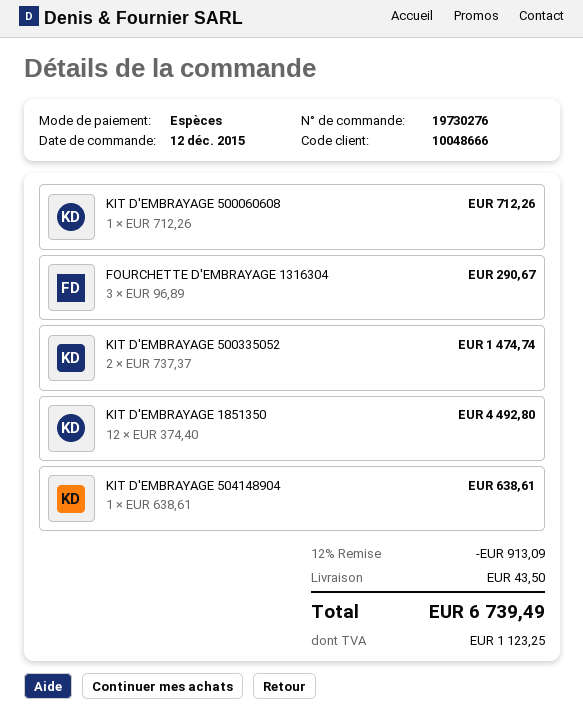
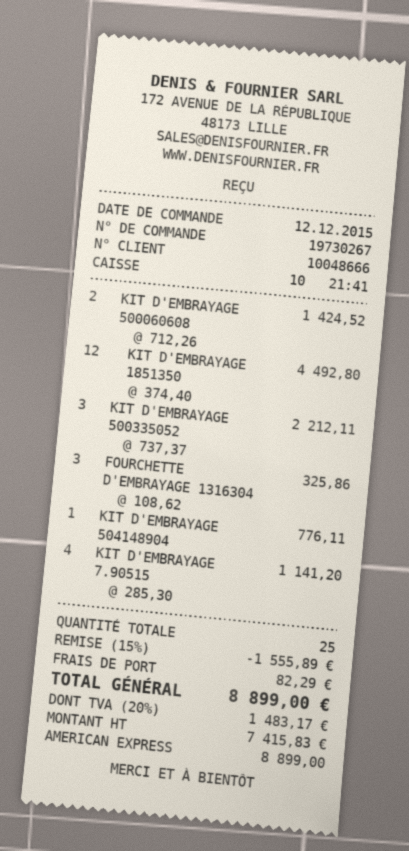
order number: 19730276 -> 19730267
payment method: cash -> American Express
KIT D'EMBRAYAGE 500060608: 1 x 712.26 = 712.26 -> 2 x 712.26 = 1424.52
FOURCHETTE D'EMBRAYAGE 1316304: 3 x 96.89 = 290.67 -> 3 x 108.62 = 325.86
KIT D'EMBRAYAGE 500335052: 2 x 737.37 = 1474.74 -> 3 x 737.37 = 2212.11
KIT D'EMBRAYAGE 504148904: 1 x 638.61 = 638.61 -> 1 x 776.11 = 776.11
KIT D'EMBRAYAGE 7.90515: none -> 4 x 285.30 = 1141.20
discount: 12% = 913.09 -> 15% = 1555.89
shipping: 43.50 -> 82.29
tax: 1123.25 -> 1483.17
total: 6739.49 -> 8899.00

